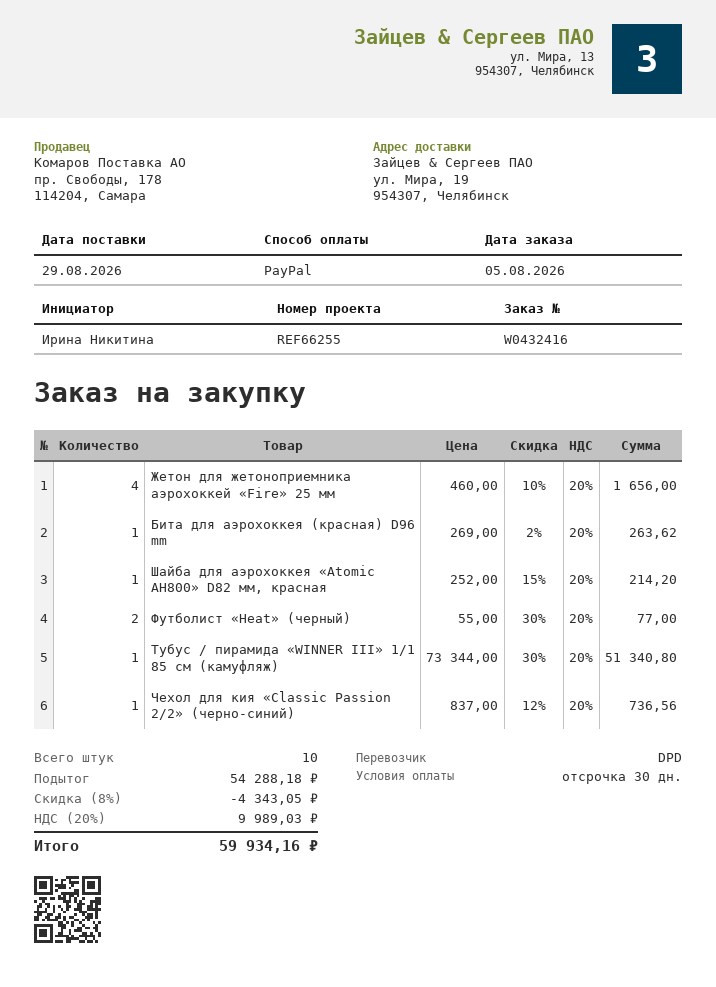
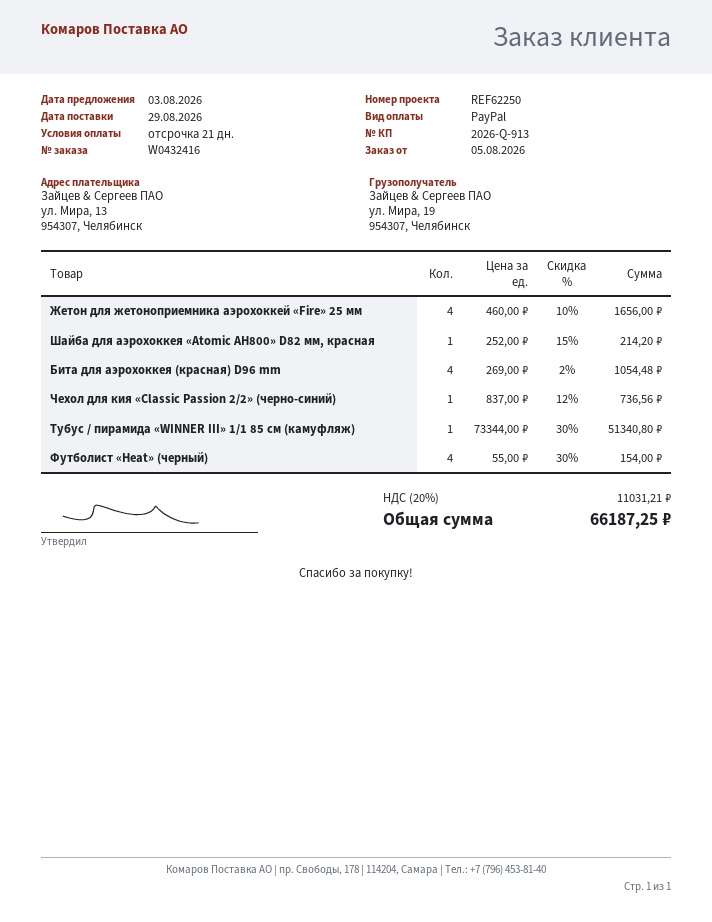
payment terms: 30 days -> 21 days
reference: REF66255 -> REF62250
Бита для аэрохоккея (красная) D96 mm: 1 x 269.00 - 2% = 263.62 -> 4 x 269.00 - 2% = 1054.48
Футболист «Heat» (черный): 2 x 55.00 - 30% = 77.00 -> 4 x 55.00 - 30% = 154.00
discount: 8% = 4343.05 -> none
tax: 20% = 9989.03 -> 20% = 11031.21
total: 59934.16 -> 66187.25

